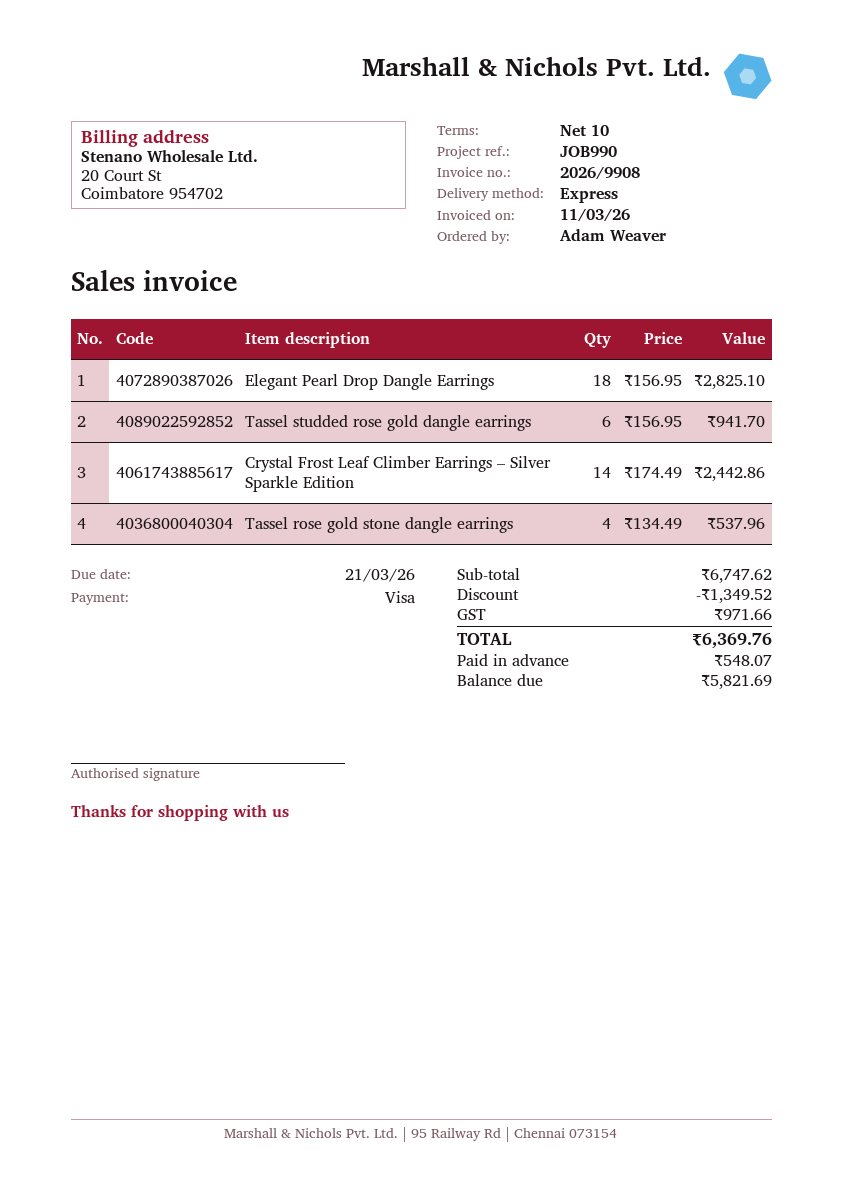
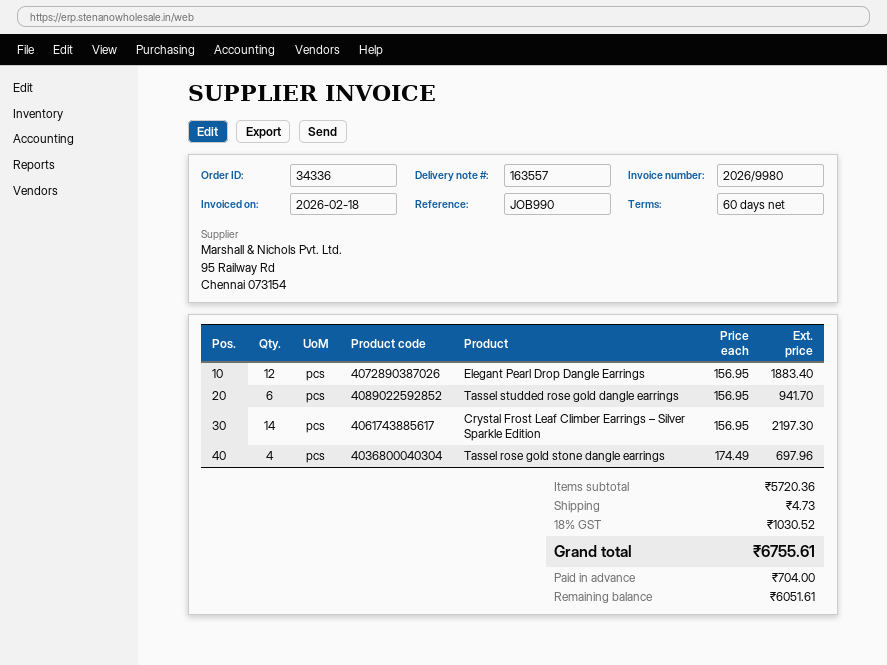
invoice number: 2026/9908 -> 2026/9980
invoice date: 2026-03-11 -> 2026-02-18
payment terms: 10 days -> 60 days
Elegant Pearl Drop Dangle Earrings: 18 x 156.95 = 2825.10 -> 12 x 156.95 = 1883.40
Crystal Frost Leaf Climber Earrings – Silver Sparkle Edition: 14 x 174.49 = 2442.86 -> 14 x 156.95 = 2197.30
Tassel rose gold stone dangle earrings: 4 x 134.49 = 537.96 -> 4 x 174.49 = 697.96
subtotal: 6747.62 -> 5720.36
discount: 1349.52 -> none
shipping: none -> 4.73
tax: 971.66 -> 1030.52
total: 6369.76 -> 6755.61
deposit: 548.07 -> 704.00
balance: 5821.69 -> 6051.61

